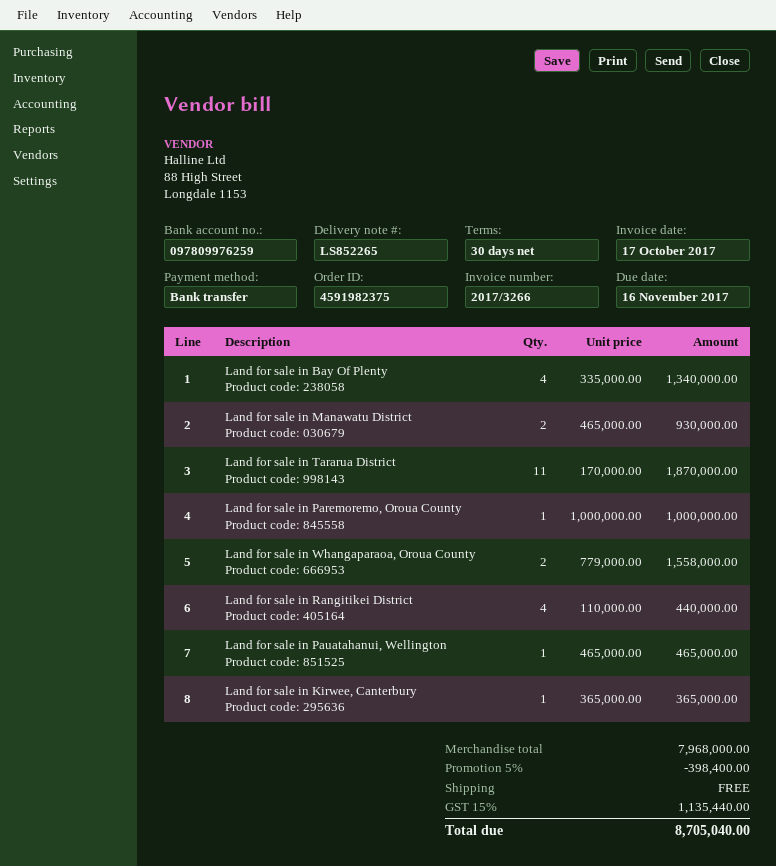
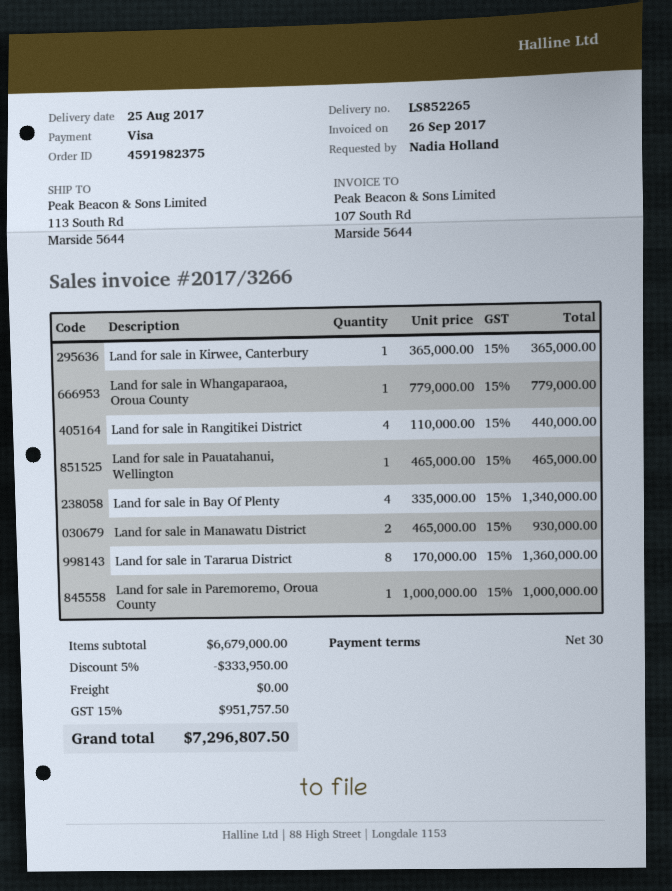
invoice date: 2017-10-17 -> 2017-09-26
payment method: bank transfer -> Visa
Land for sale in Tararua District: 11 x 170000.00 = 1870000.00 -> 8 x 170000.00 = 1360000.00
Land for sale in Whangaparaoa, Oroua County: 2 x 779000.00 = 1558000.00 -> 1 x 779000.00 = 779000.00
subtotal: 7968000.00 -> 6679000.00
discount: 5% = 398400.00 -> 5% = 333950.00
tax: 15% = 1135440.00 -> 15% = 951757.50
total: 8705040.00 -> 7296807.50

